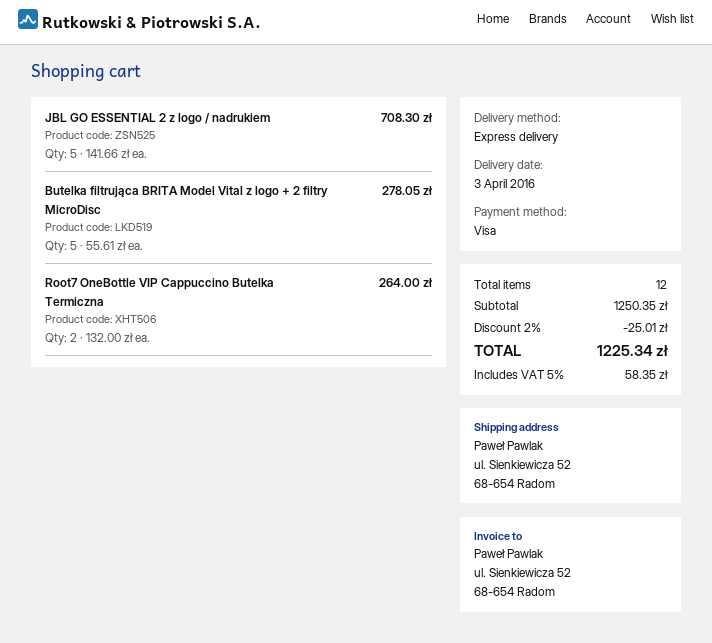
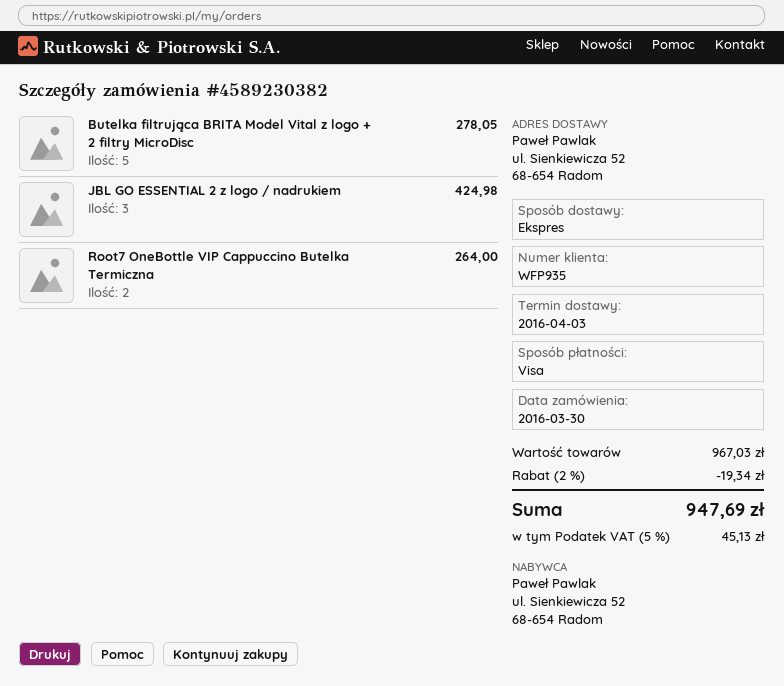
JBL GO ESSENTIAL 2 z logo / nadrukiem: 5 for 708.30 -> 3 for 424.98
subtotal: 1250.35 -> 967.03
discount: 2% = 25.01 -> 2% = 19.34
tax: 5% = 58.35 -> 5% = 45.13
total: 1225.34 -> 947.69

